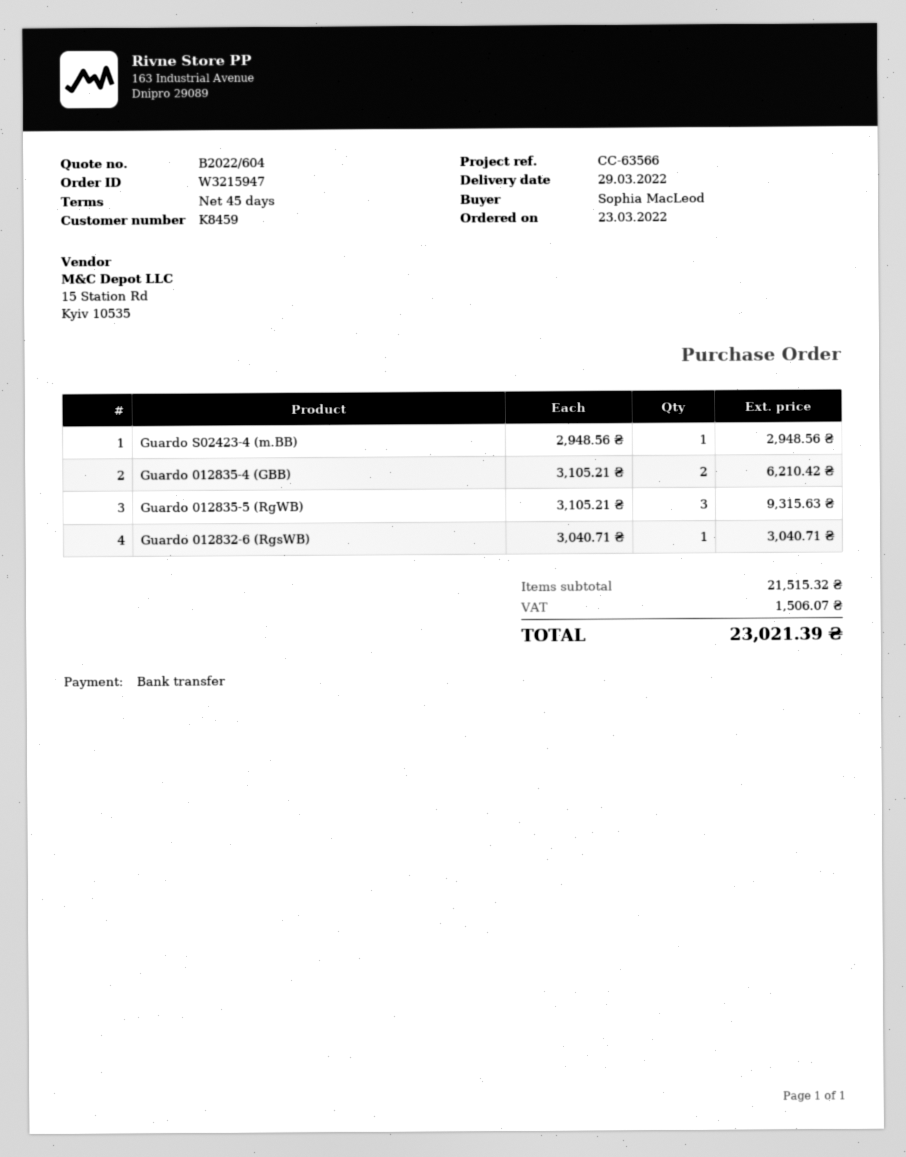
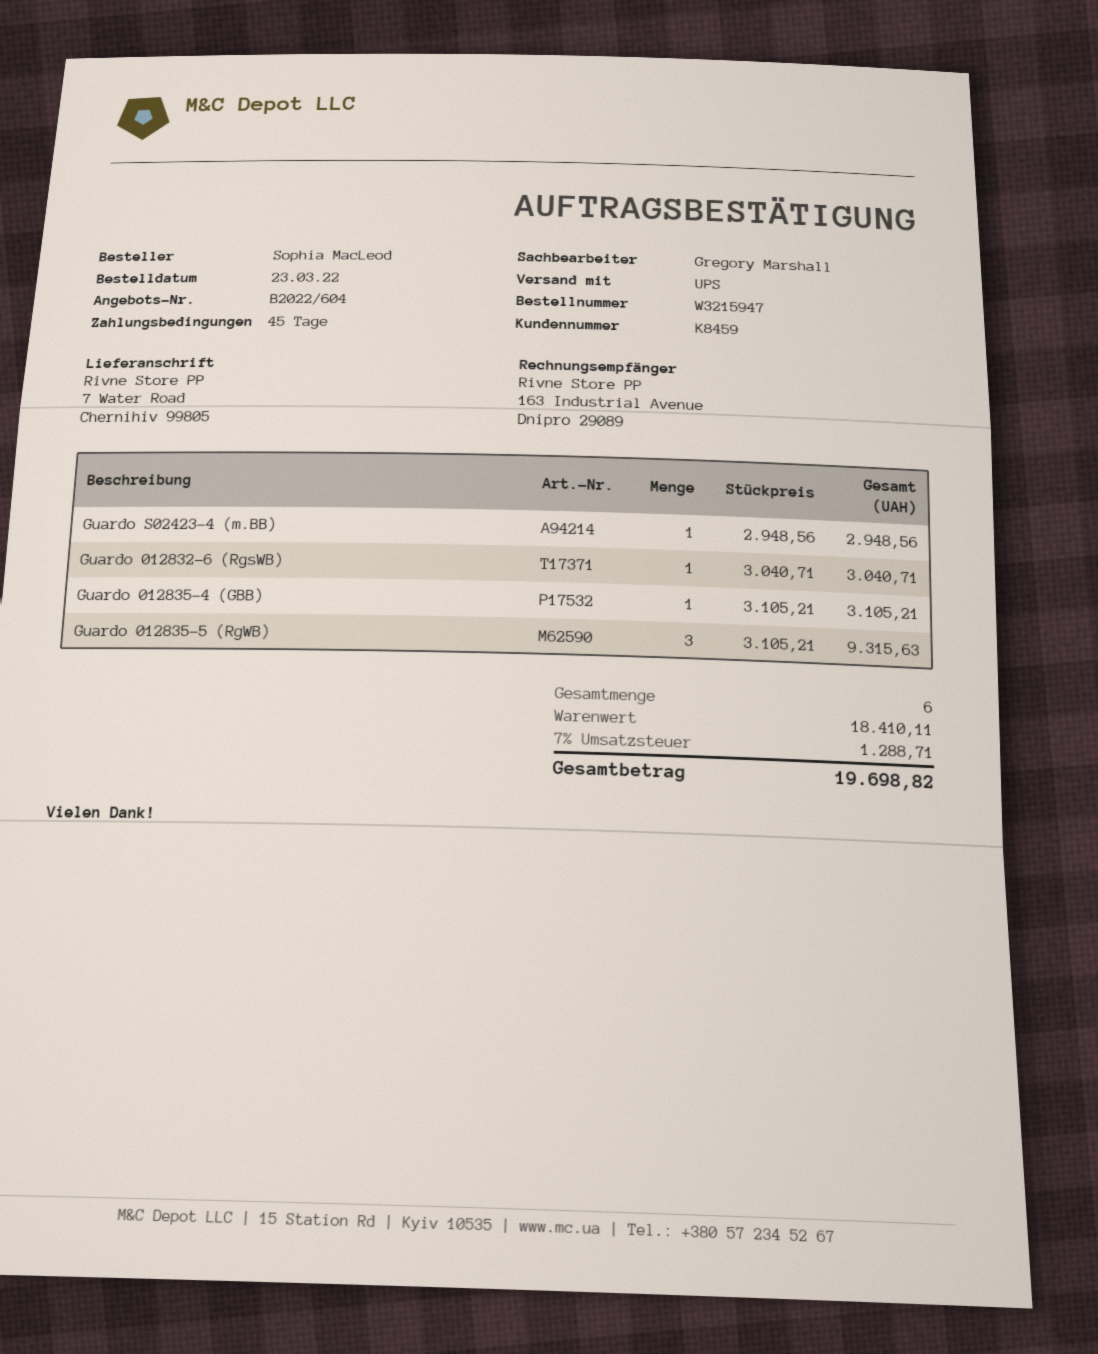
Guardo 012835-4 (GBB): 2 x 3105.21 = 6210.42 -> 1 x 3105.21 = 3105.21
subtotal: 21515.32 -> 18410.11
tax: 1506.07 -> 1288.71
total: 23021.39 -> 19698.82

